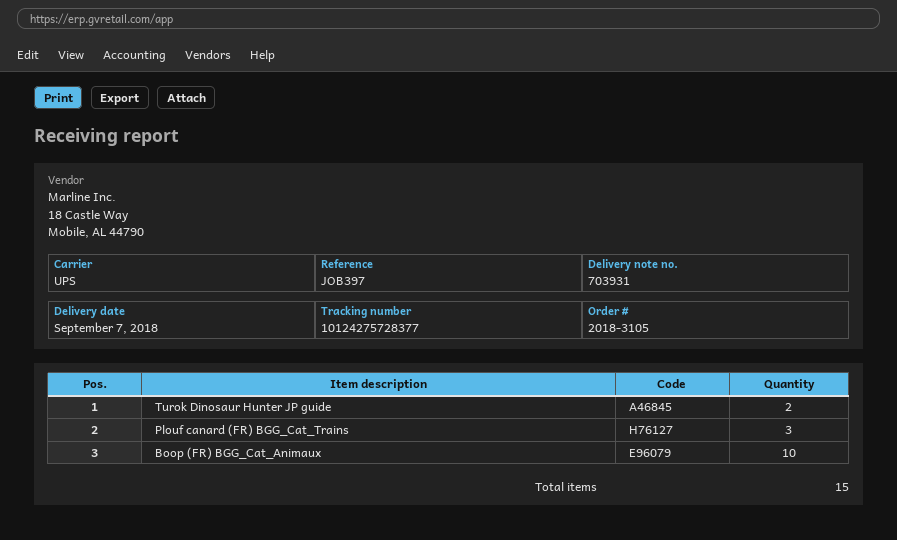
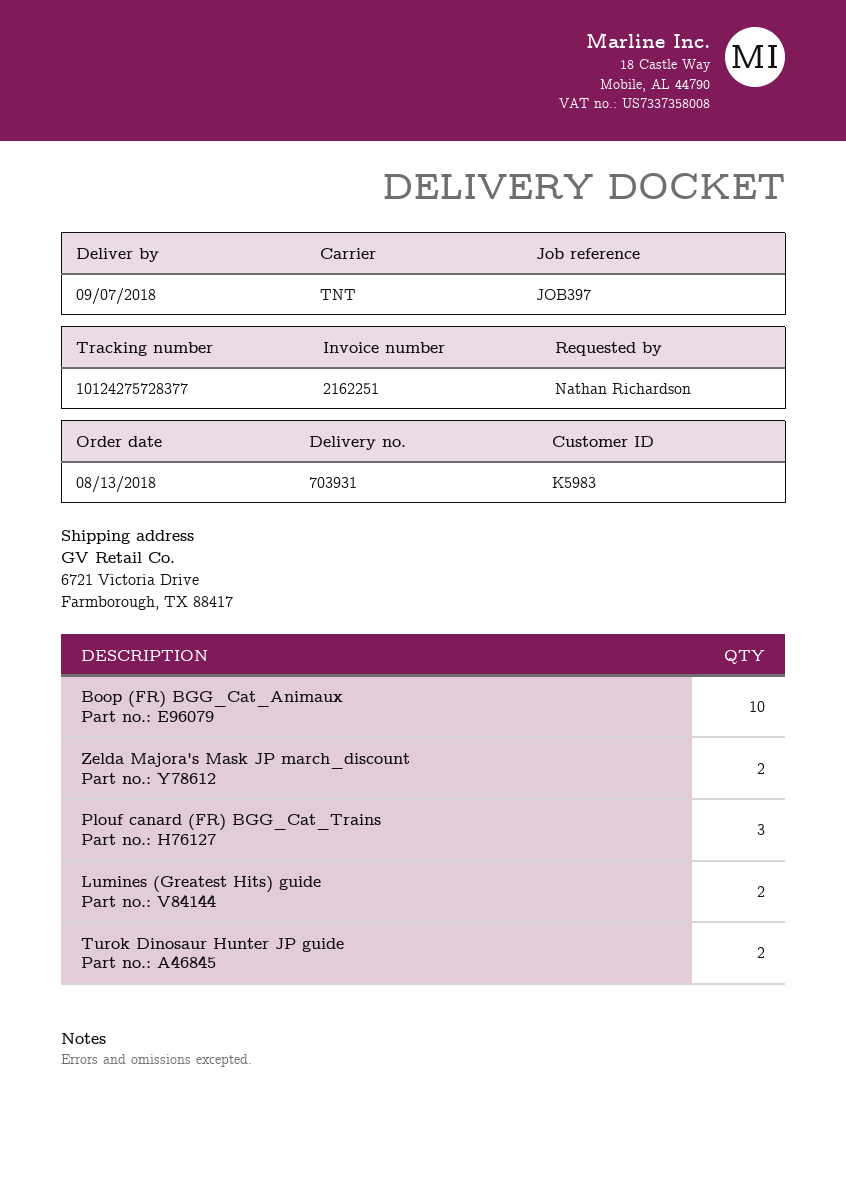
shipping method: UPS -> TNT
Zelda Majora's Mask JP march_discount: none -> 2
Lumines (Greatest Hits) guide: none -> 2

